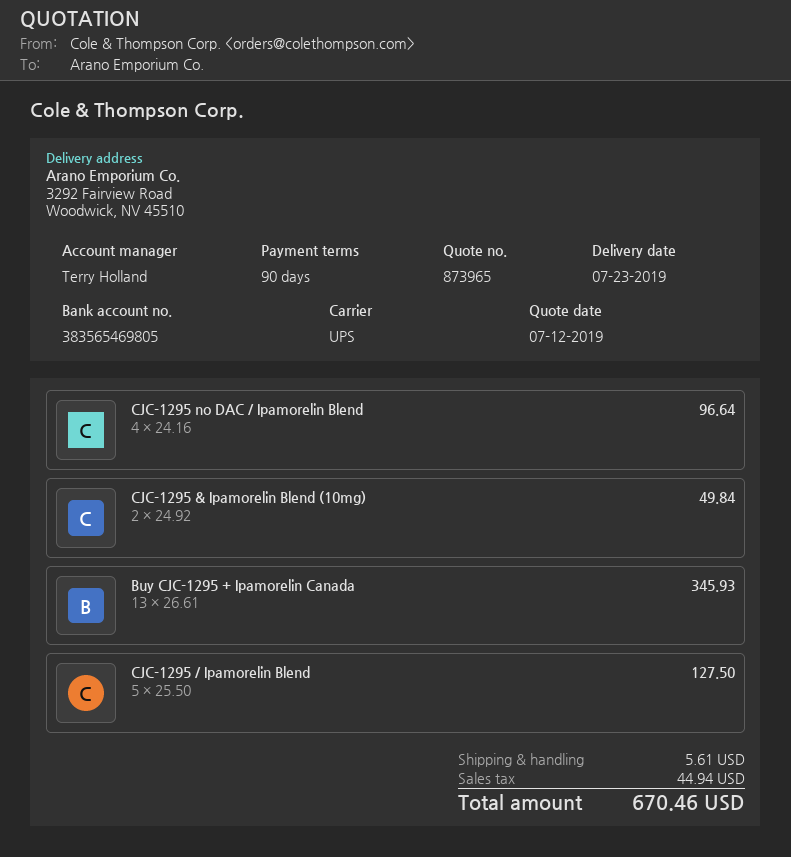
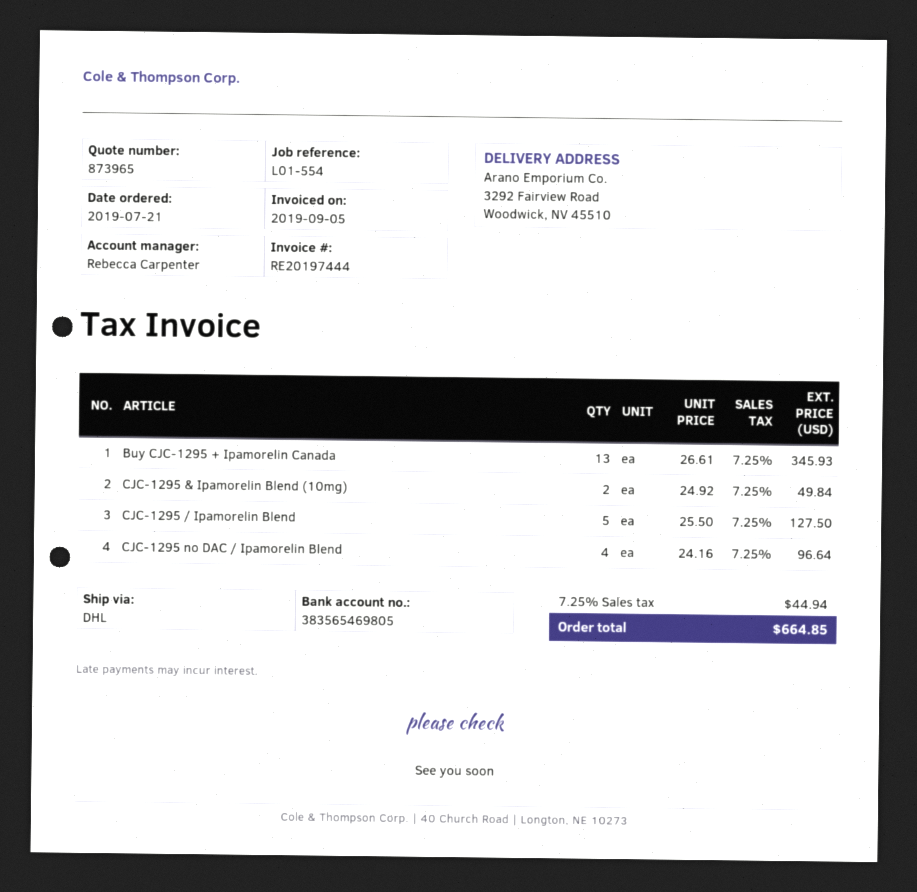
sales rep: Terry Holland -> Rebecca Carpenter
shipping method: UPS -> DHL
shipping: 5.61 -> none
total: 670.46 -> 664.85

